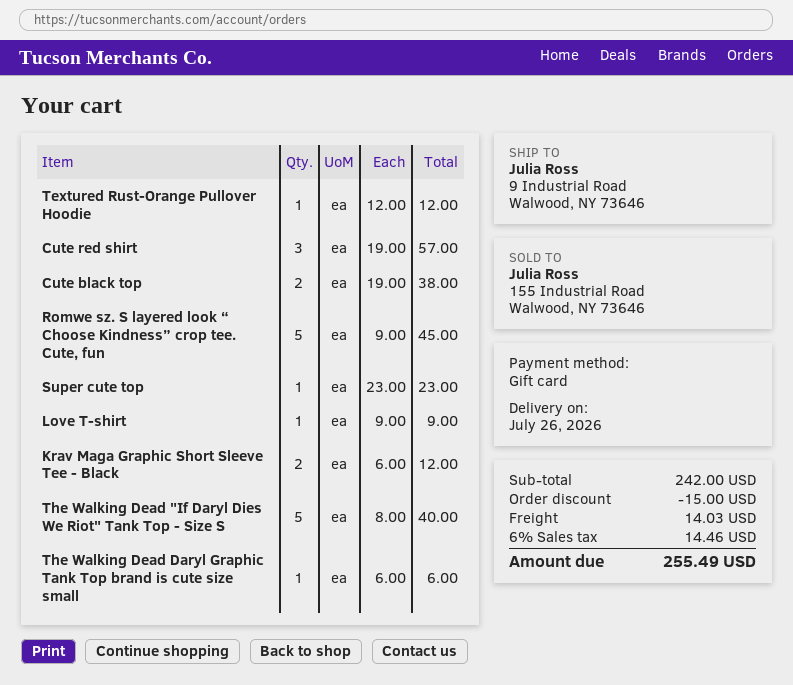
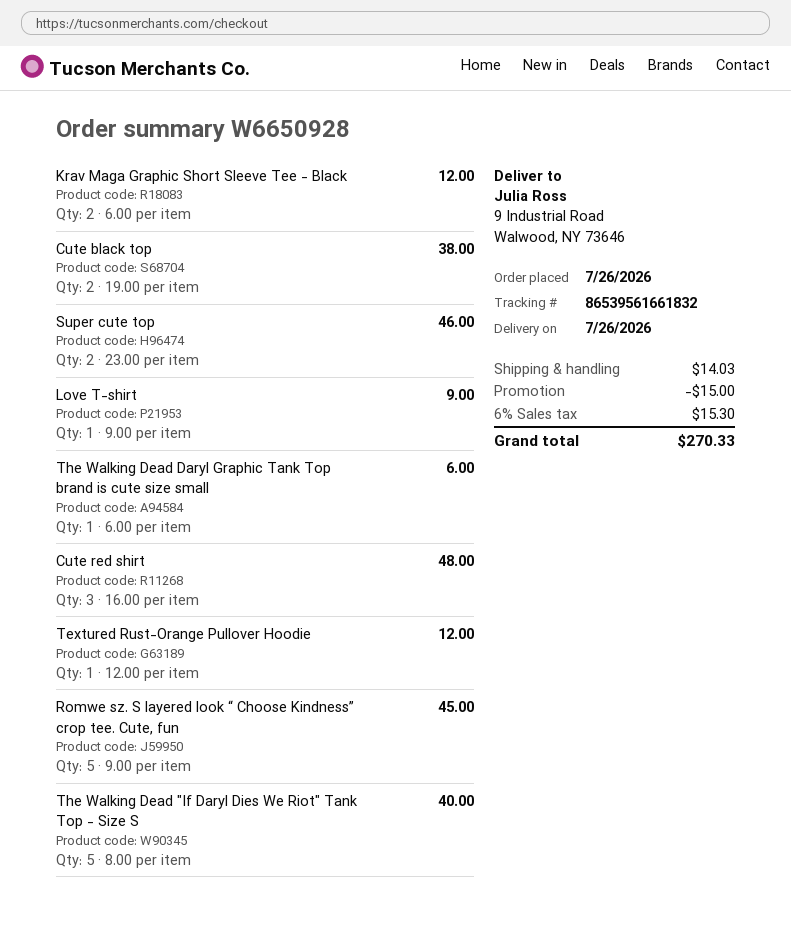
Cute red shirt: 3 x 19.00 = 57.00 -> 3 x 16.00 = 48.00
Super cute top: 1 x 23.00 = 23.00 -> 2 x 23.00 = 46.00
tax: 6% = 14.46 -> 6% = 15.30
total: 255.49 -> 270.33

